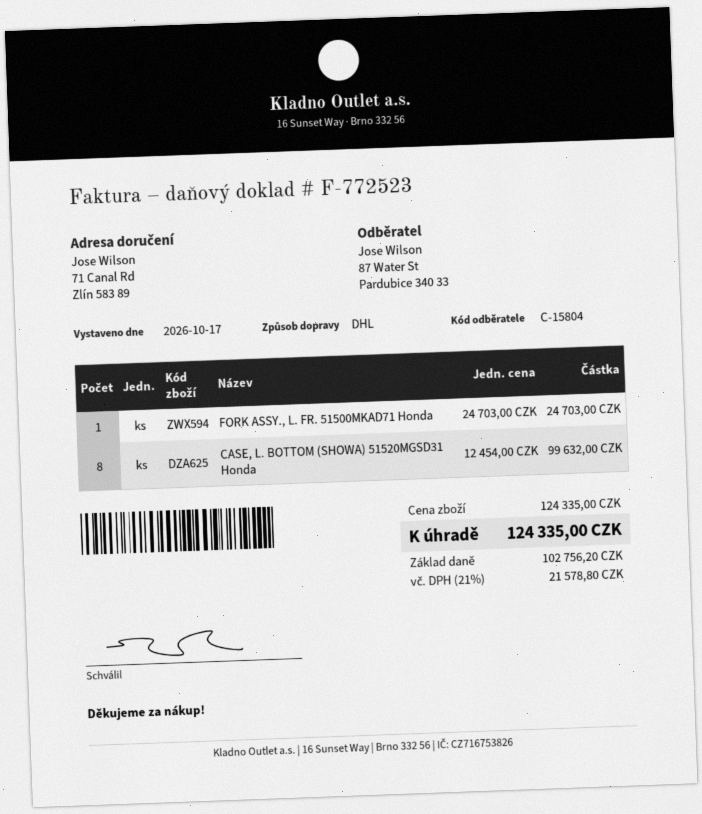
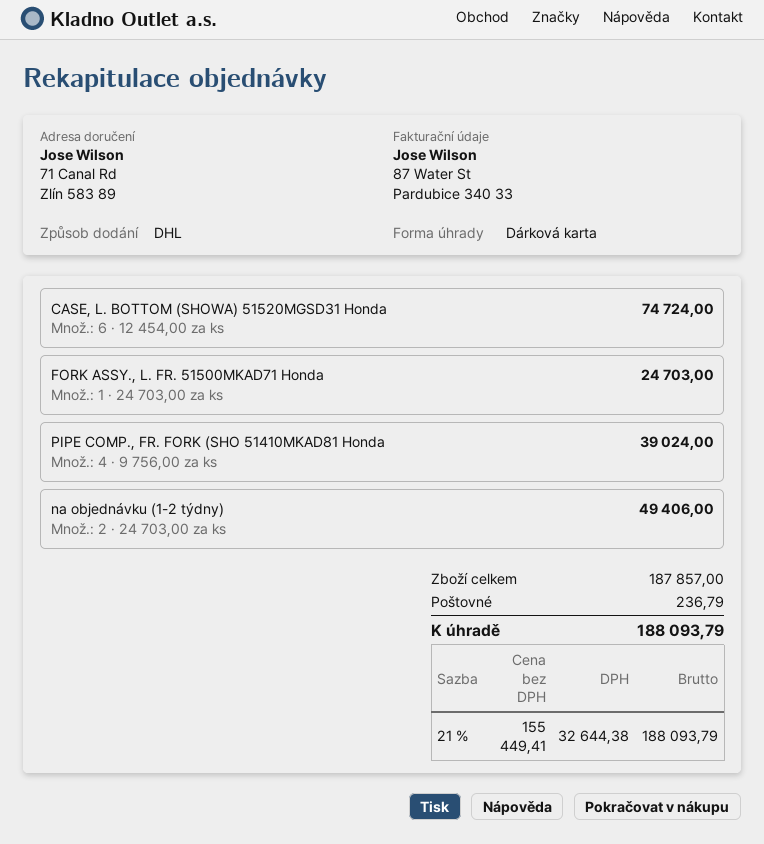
CASE, L. BOTTOM (SHOWA) 51520MGSD31 Honda: 8 x 12454.00 = 99632.00 -> 6 x 12454.00 = 74724.00
PIPE COMP., FR. FORK (SHO 51410MKAD81 Honda: none -> 4 x 9756.00 = 39024.00
na objednávku (1-2 týdny): none -> 2 x 24703.00 = 49406.00
subtotal: 124335.00 -> 187857.00
shipping: none -> 236.79
net: 102756.20 -> 155449.41
tax: 21% = 21578.80 -> 21% = 32644.38
total: 124335.00 -> 188093.79

